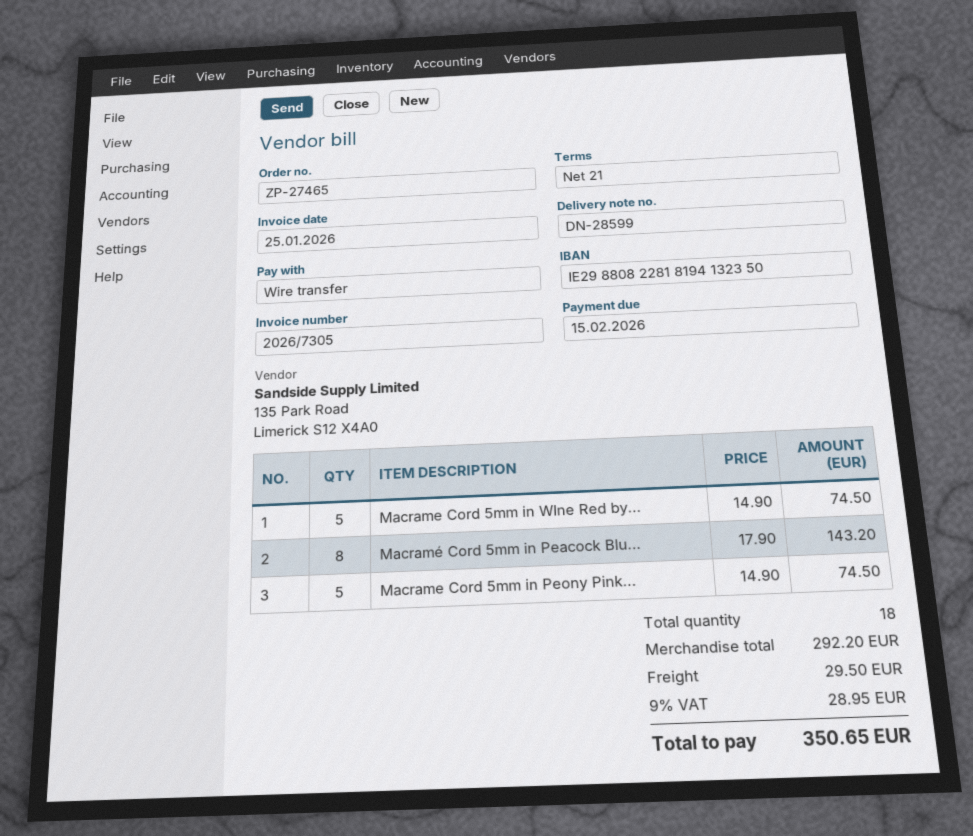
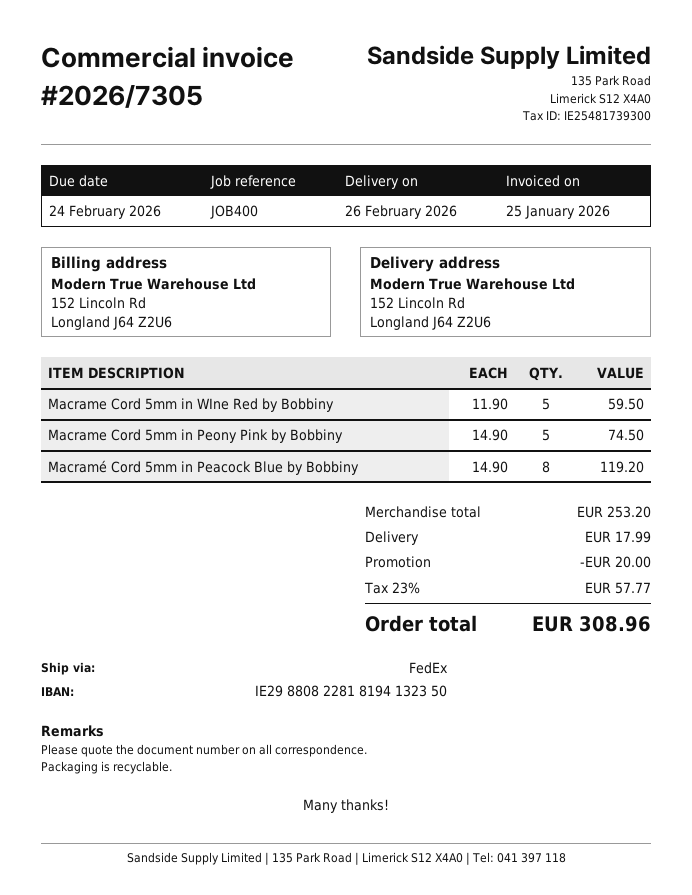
due date: 2026-02-15 -> 2026-02-24
Macrame Cord 5mm in WIne Red by...: 5 x 14.90 = 74.50 -> 5 x 11.90 = 59.50
Macramé Cord 5mm in Peacock Blu...: 8 x 17.90 = 143.20 -> 8 x 14.90 = 119.20
subtotal: 292.20 -> 253.20
discount: none -> 20.00
shipping: 29.50 -> 17.99
tax: 9% = 28.95 -> 23% = 57.77
total: 350.65 -> 308.96

